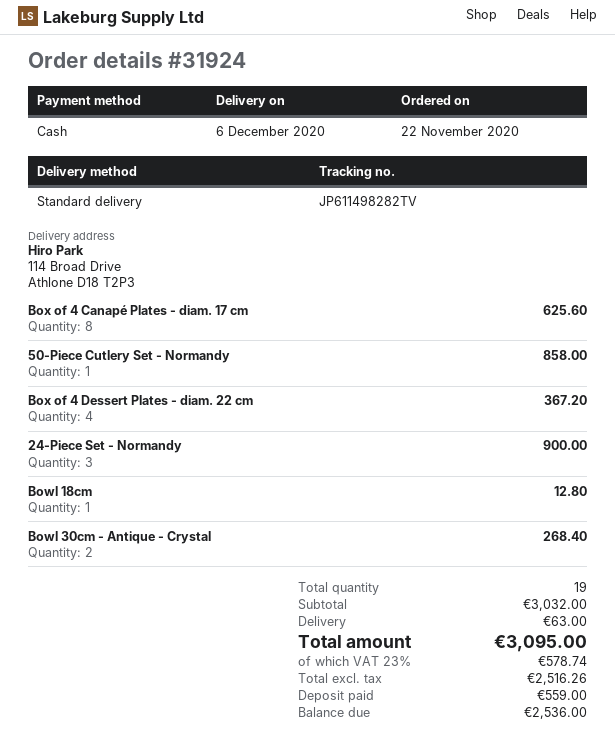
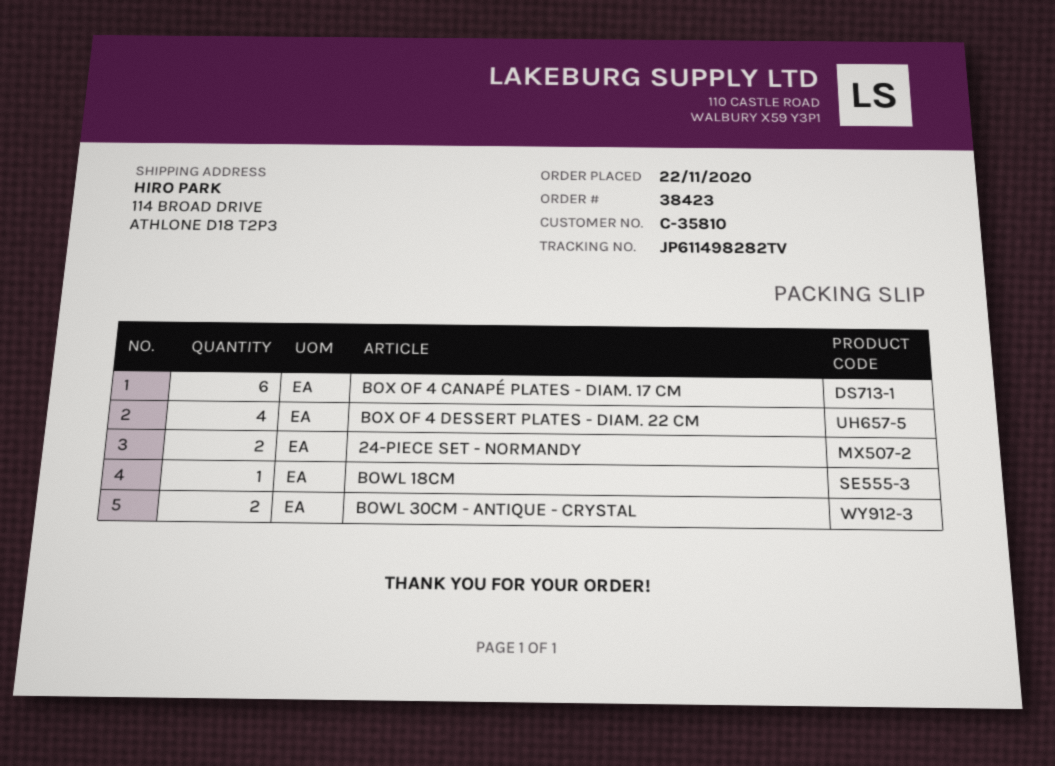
order number: 31924 -> 38423
Box of 4 Canapé Plates - diam. 17 cm: 8 -> 6
50-Piece Cutlery Set - Normandy: 1 -> none
24-Piece Set - Normandy: 3 -> 2

